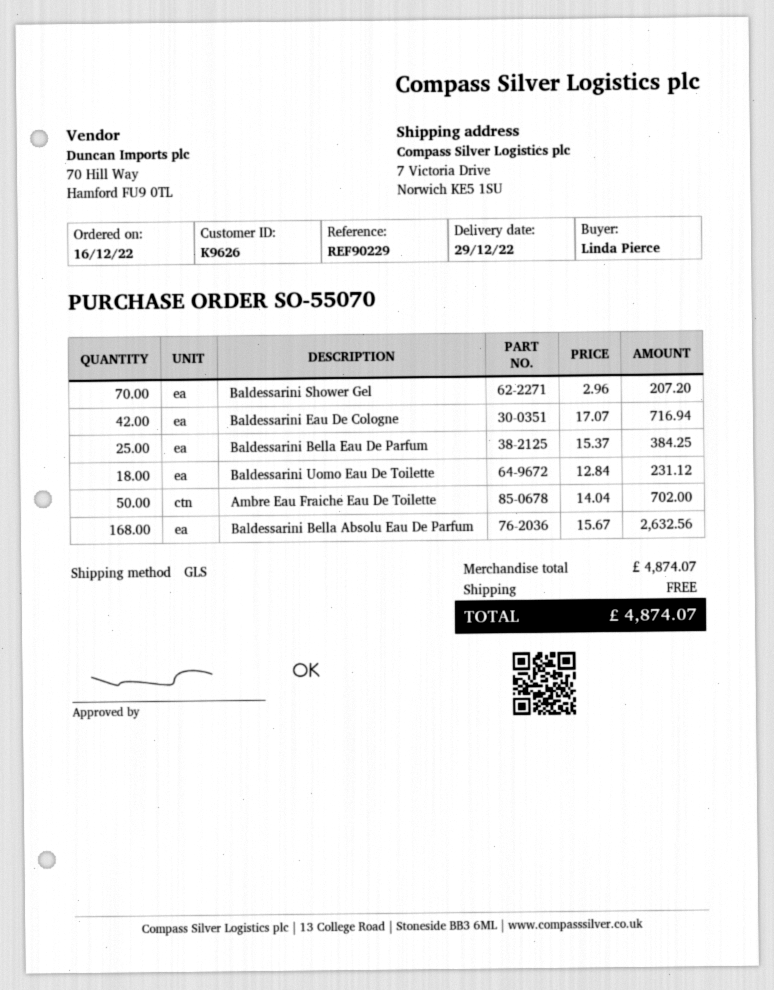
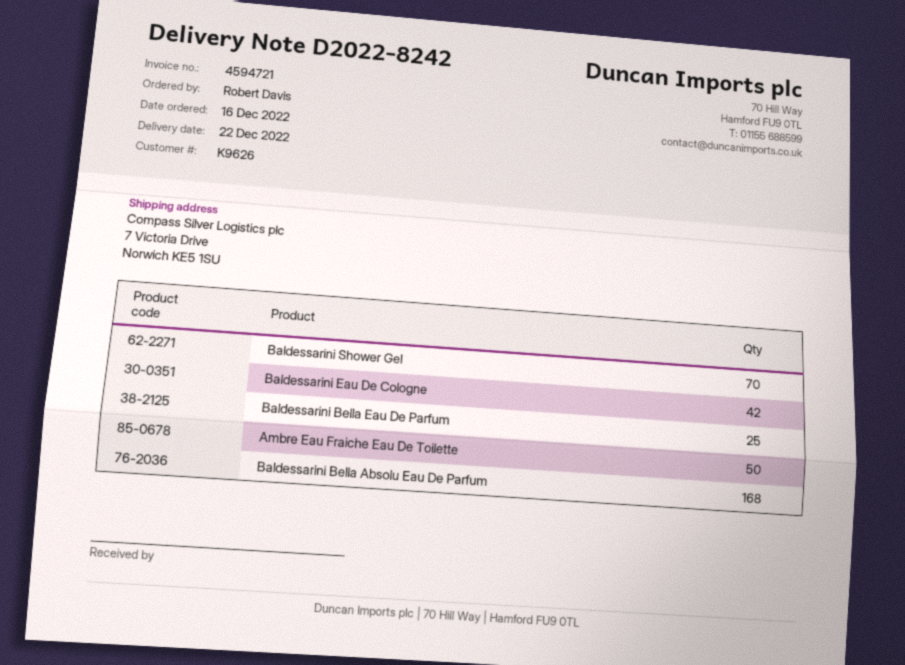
delivery date: 2022-12-29 -> 2022-12-22
ordered by: Linda Pierce -> Robert Davis
Baldessarini Uomo Eau De Toilette: 18 -> none

